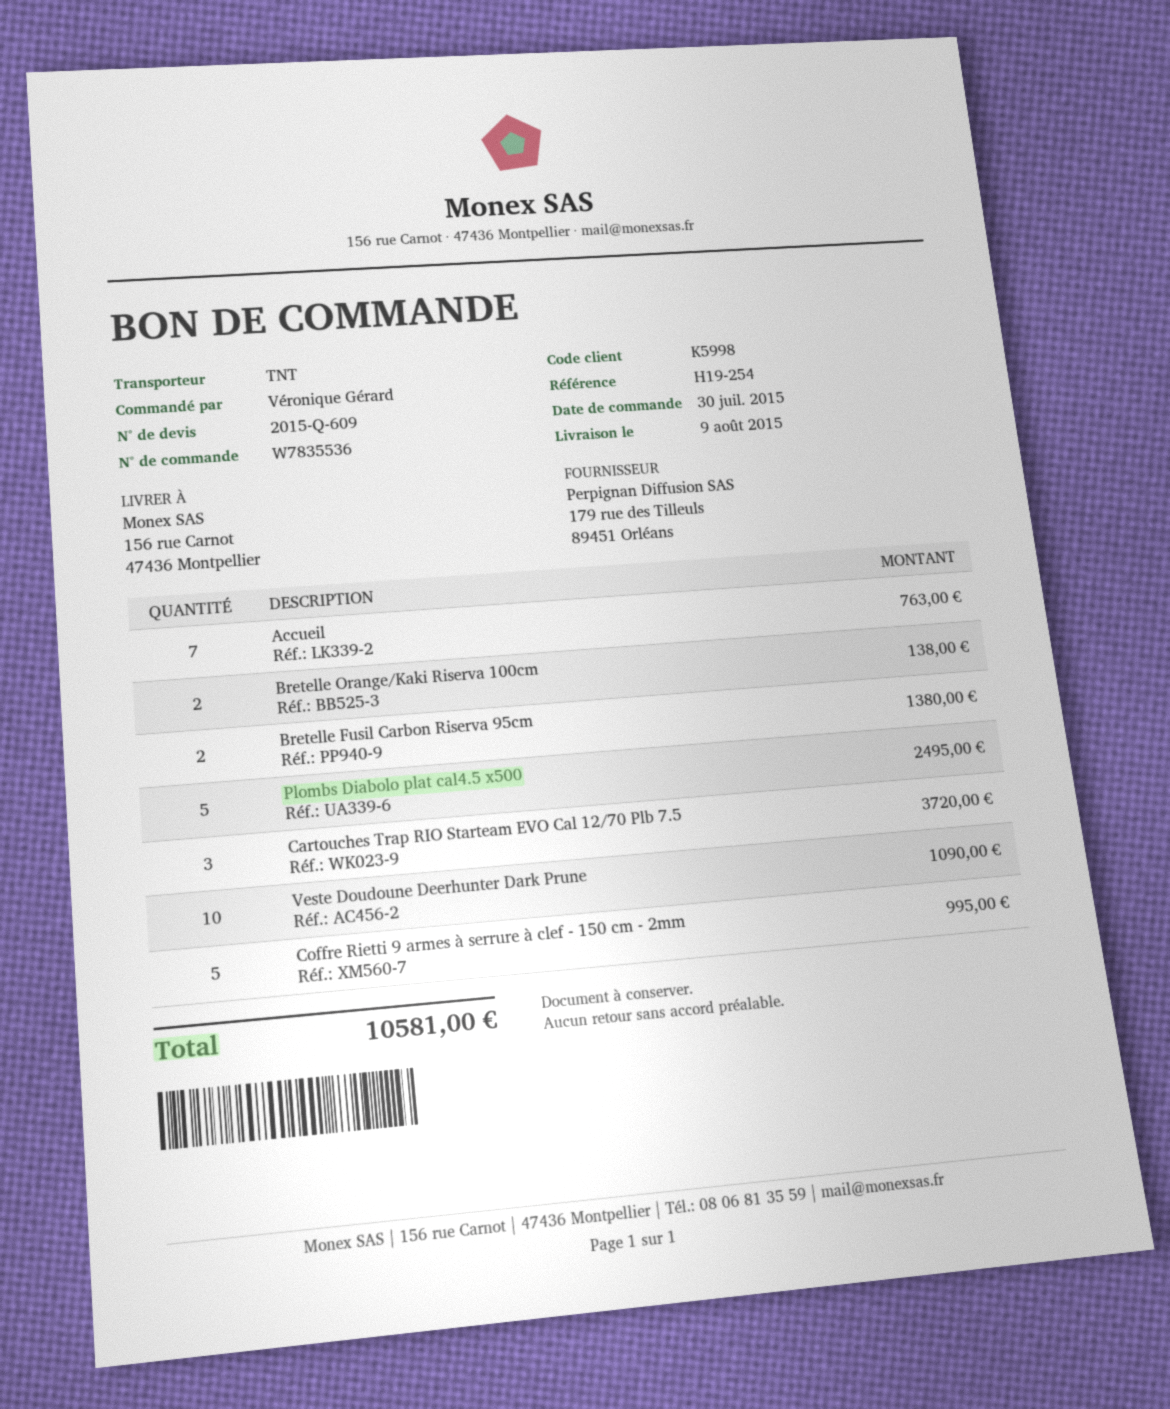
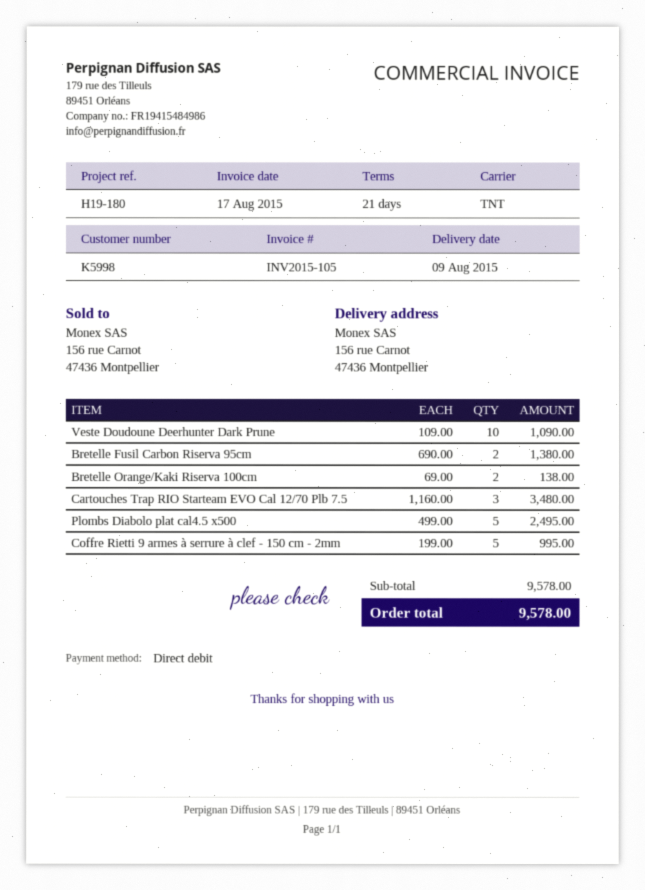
reference: H19-254 -> H19-180
Accueil: 7 for 763.00 -> none
Cartouches Trap RIO Starteam EVO Cal 12/70 Plb 7.5: 3 for 3720.00 -> 3 for 3480.00
total: 10581.00 -> 9578.00

